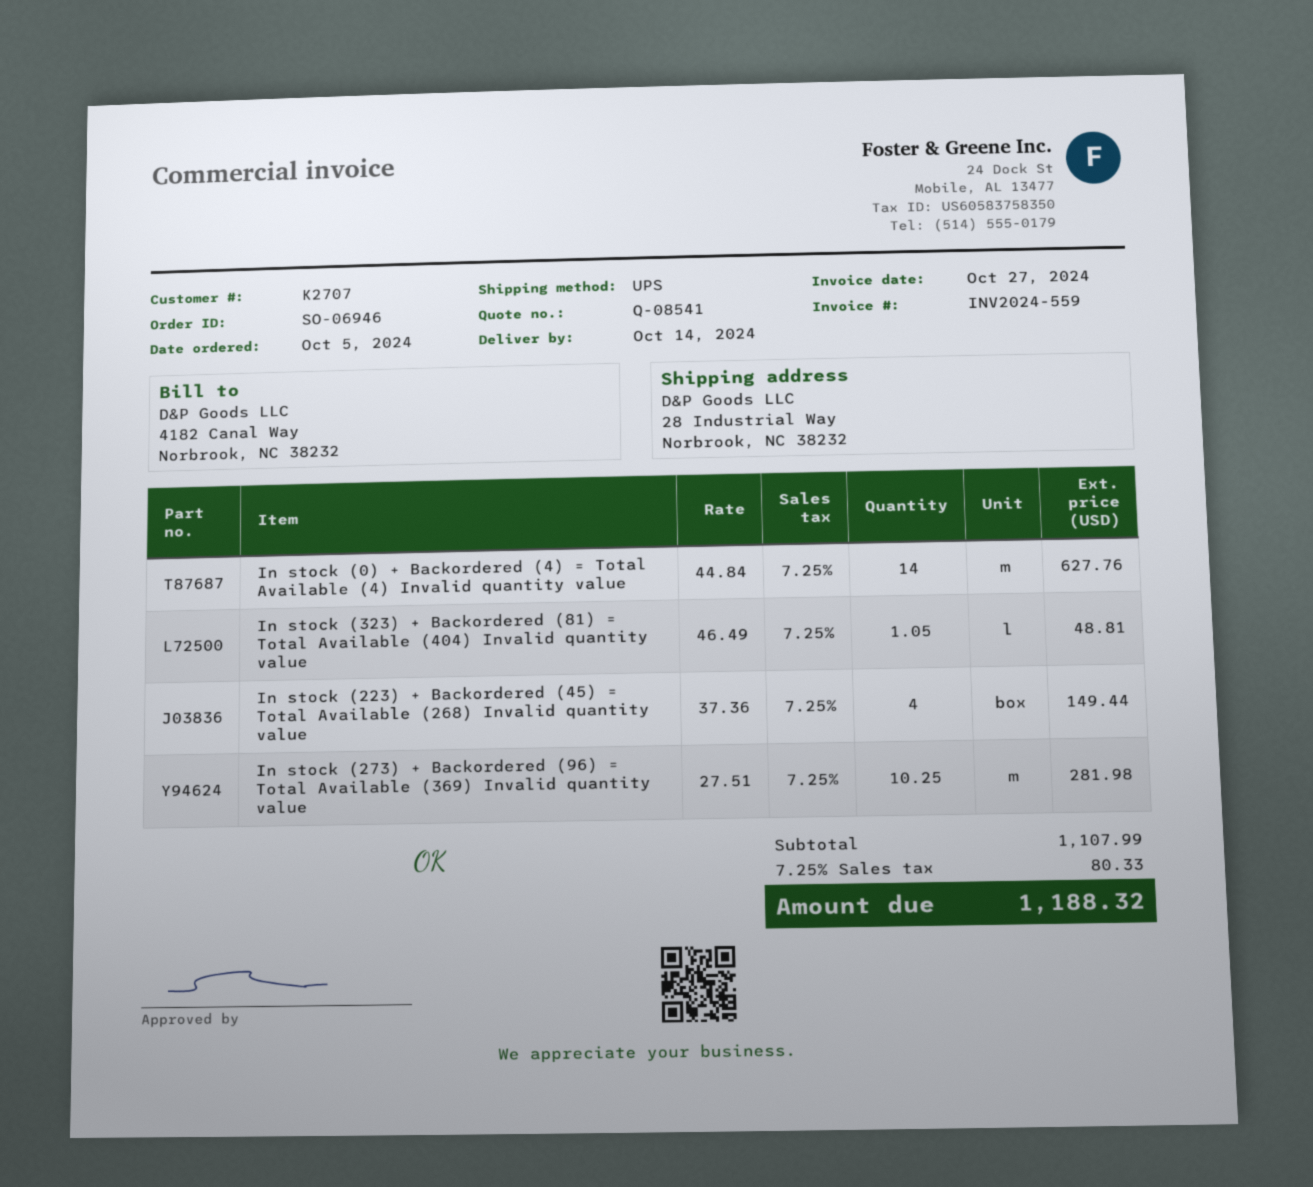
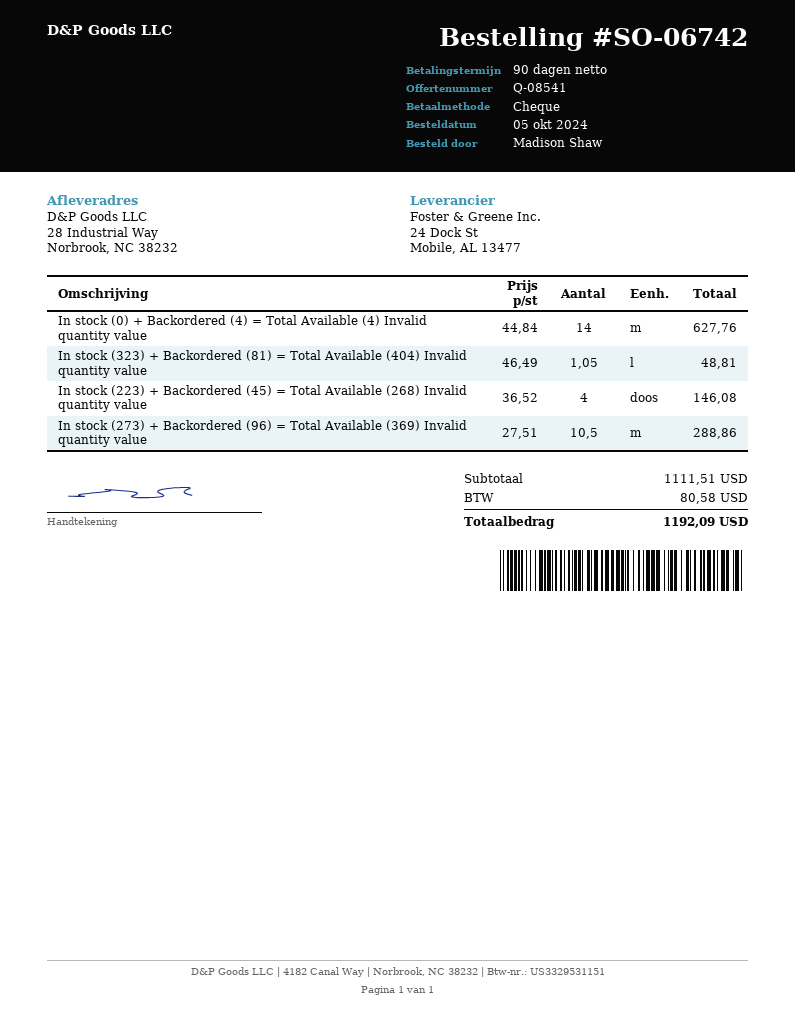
order number: SO-06946 -> SO-06742
In stock (223) + Backordered (45) = Total Available (268) Invalid quantity value: 4 x 37.36 = 149.44 -> 4 x 36.52 = 146.08
In stock (273) + Backordered (96) = Total Available (369) Invalid quantity value: 10.25 x 27.51 = 281.98 -> 10.5 x 27.51 = 288.86
subtotal: 1107.99 -> 1111.51
tax: 80.33 -> 80.58
total: 1188.32 -> 1192.09

